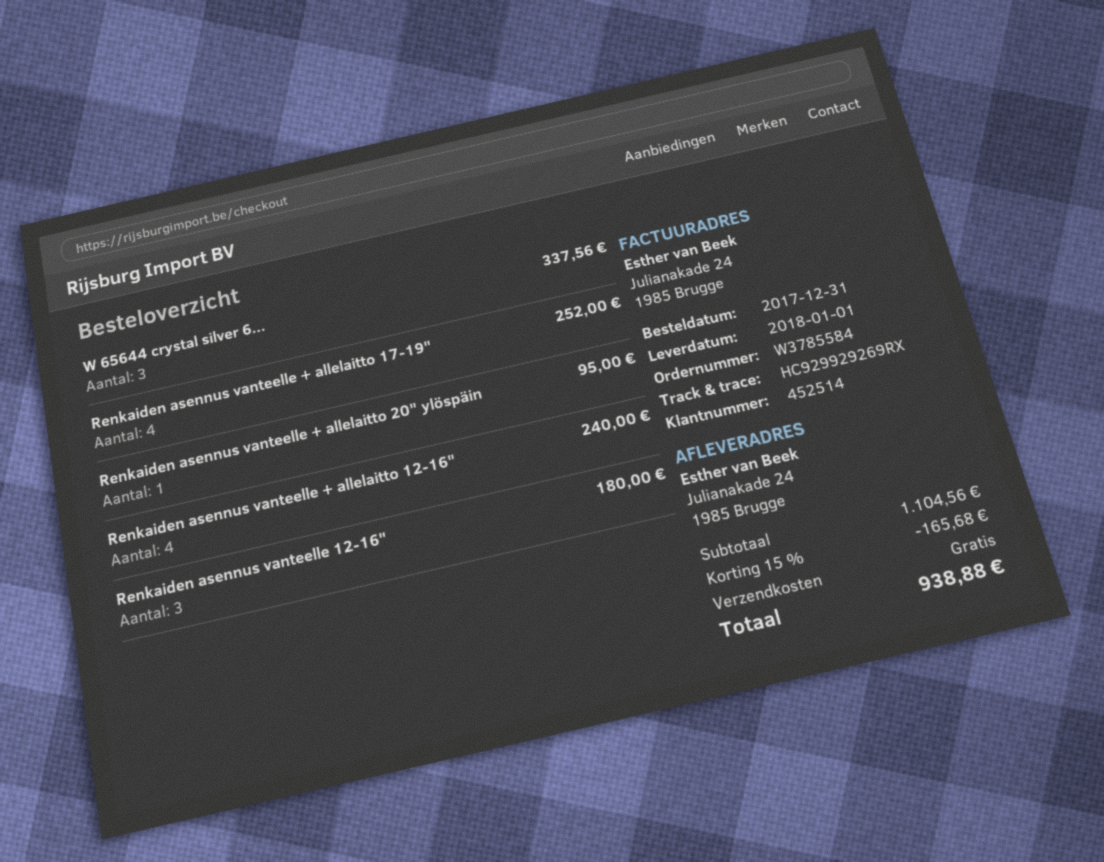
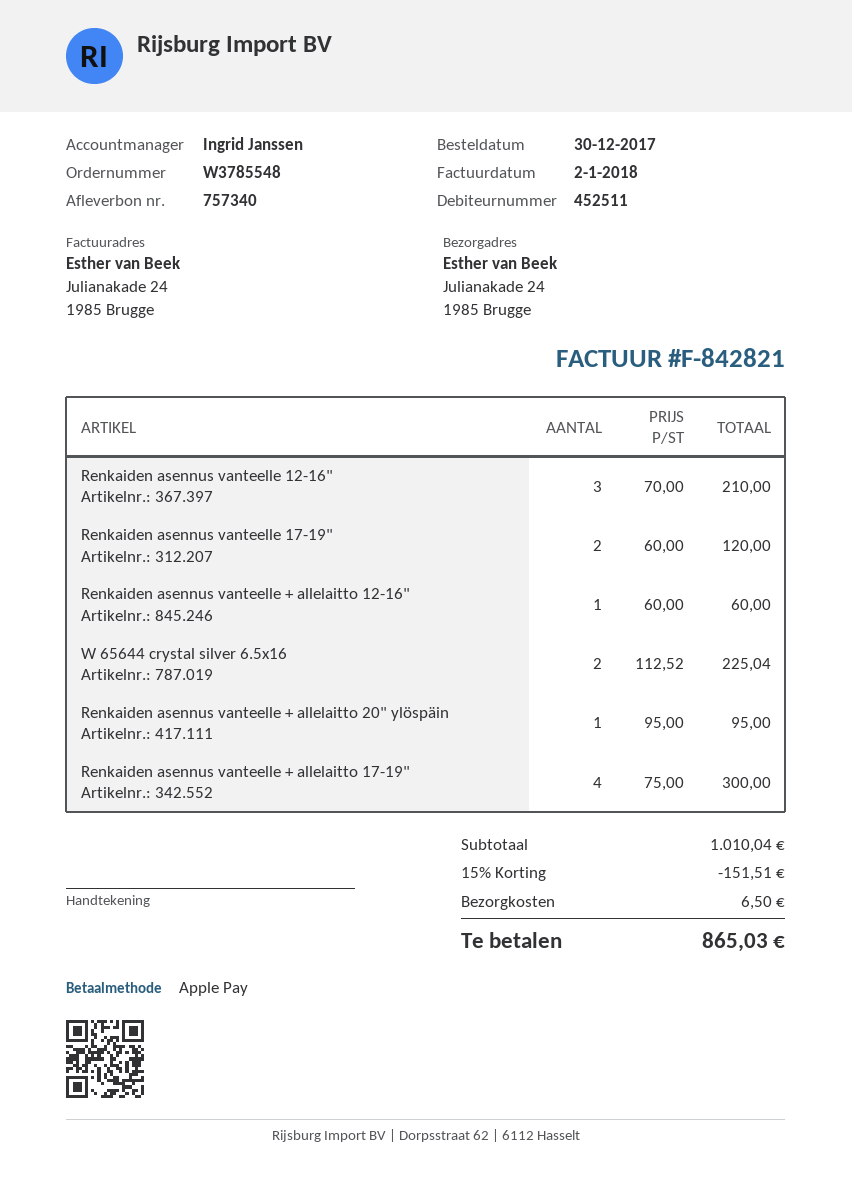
order number: W3785584 -> W3785548
order date: 2017-12-31 -> 2017-12-30
customer number: 452514 -> 452511
W 65644 crystal silver 6...: 3 for 337.56 -> 2 for 225.04
Renkaiden asennus vanteelle + allelaitto 17-19": 4 for 252.00 -> 4 for 300.00
Renkaiden asennus vanteelle + allelaitto 12-16": 4 for 240.00 -> 1 for 60.00
Renkaiden asennus vanteelle 12-16": 3 for 180.00 -> 3 for 210.00
Renkaiden asennus vanteelle 17-19": none -> 2 for 120.00
subtotal: 1104.56 -> 1010.04
discount: 15% = 165.68 -> 15% = 151.51
shipping: 0.00 -> 6.50
total: 938.88 -> 865.03

